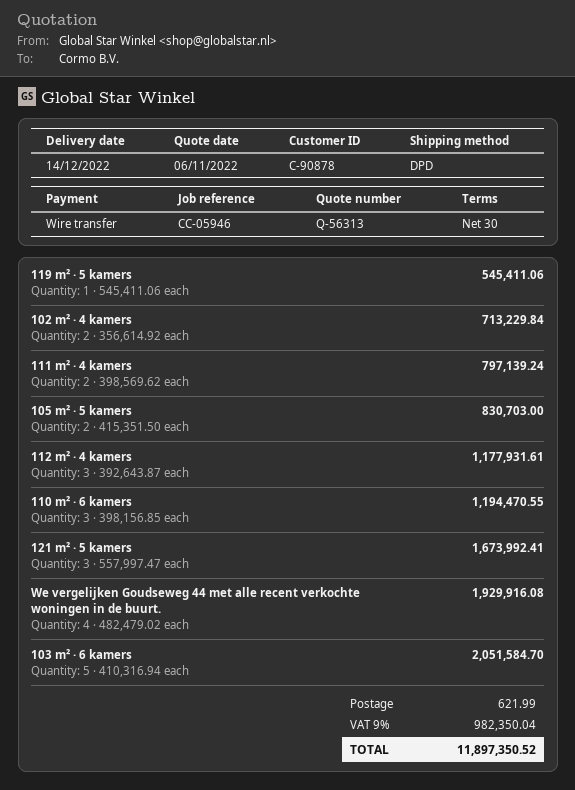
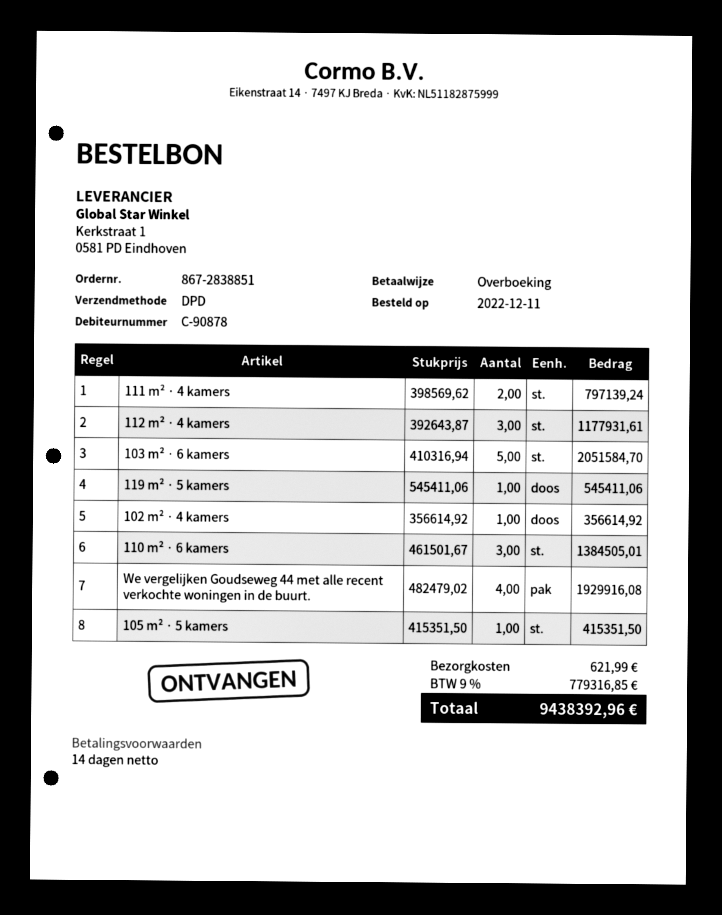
payment terms: 30 days -> 14 days
102 m² · 4 kamers: 2 x 356614.92 = 713229.84 -> 1 x 356614.92 = 356614.92
105 m² · 5 kamers: 2 x 415351.50 = 830703.00 -> 1 x 415351.50 = 415351.50
110 m² · 6 kamers: 3 x 398156.85 = 1194470.55 -> 3 x 461501.67 = 1384505.01
121 m² · 5 kamers: 3 x 557997.47 = 1673992.41 -> none
tax: 9% = 982350.04 -> 9% = 779316.85
total: 11897350.52 -> 9438392.96

